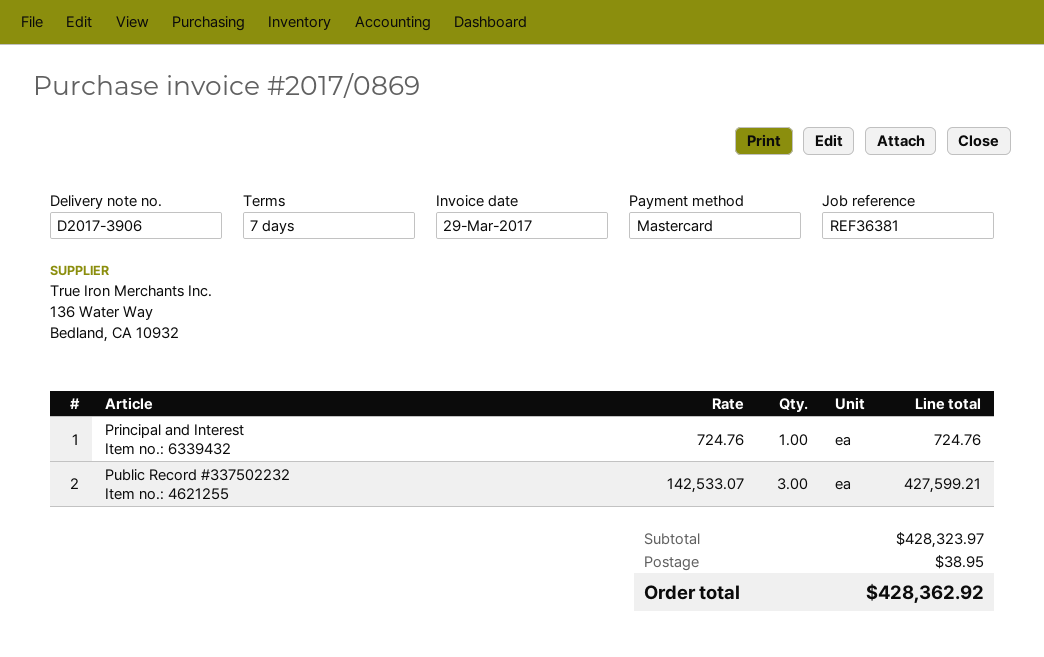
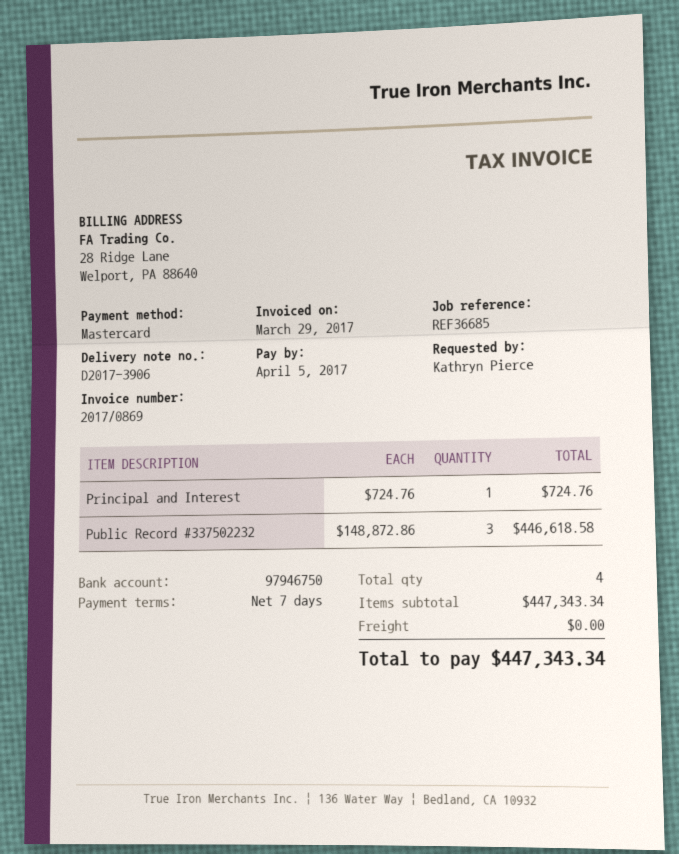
reference: REF36381 -> REF36685
Public Record #337502232: 3 x 142533.07 = 427599.21 -> 3 x 148872.86 = 446618.58
subtotal: 428323.97 -> 447343.34
shipping: 38.95 -> 0.00
total: 428362.92 -> 447343.34

